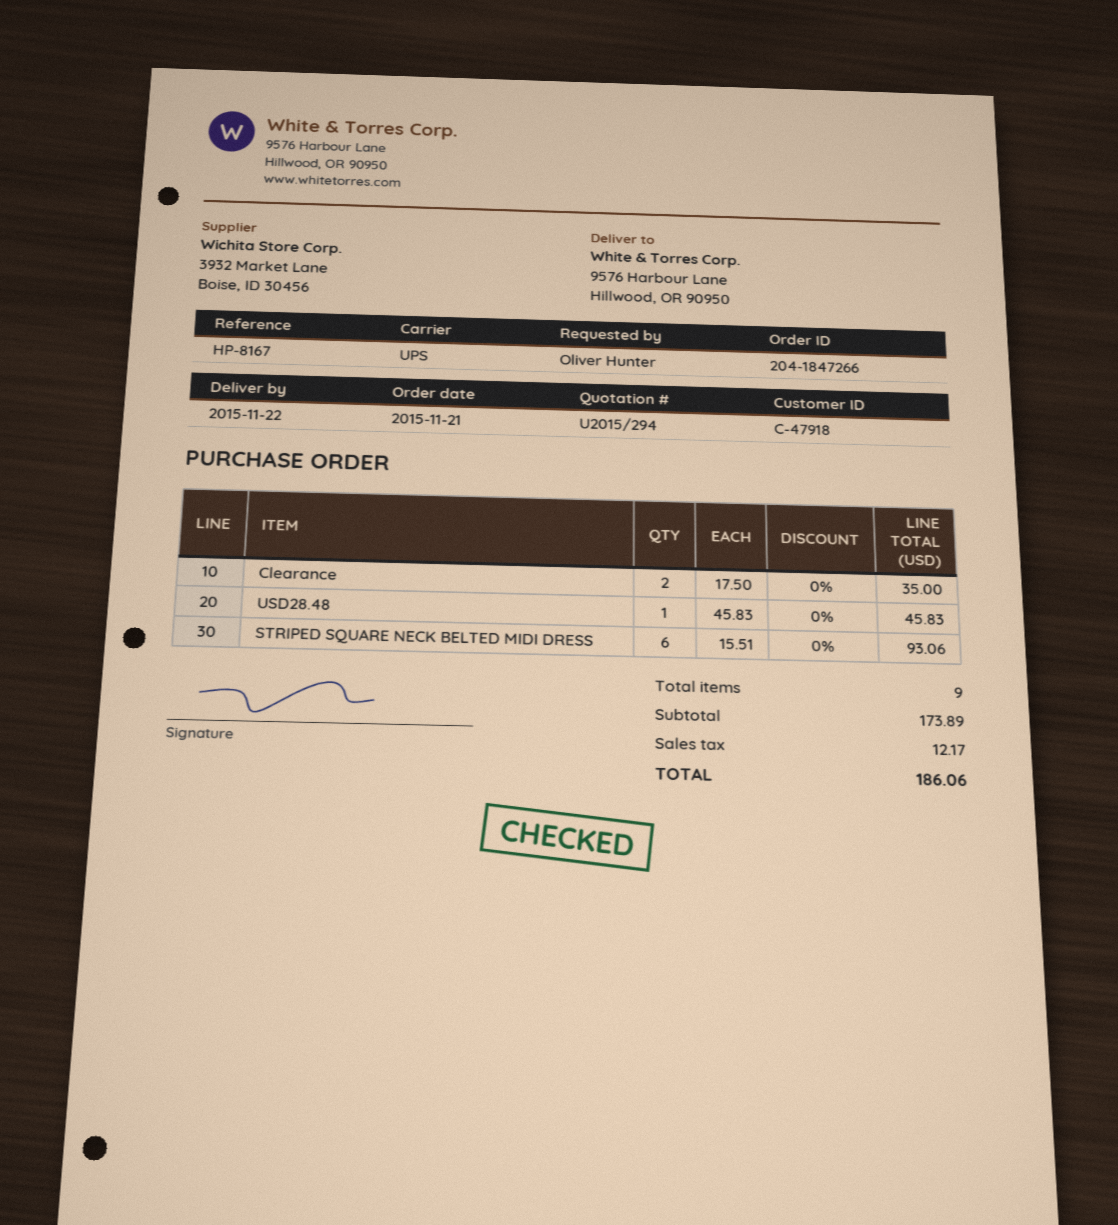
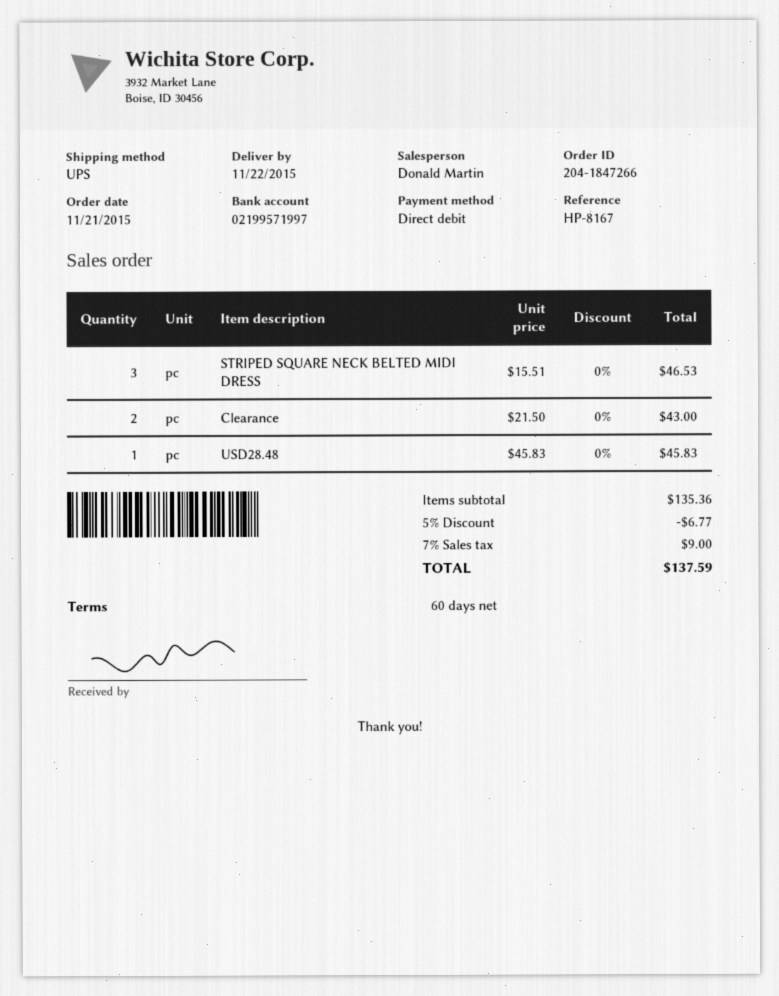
Clearance: 2 x 17.50 = 35.00 -> 2 x 21.50 = 43.00
STRIPED SQUARE NECK BELTED MIDI DRESS: 6 x 15.51 = 93.06 -> 3 x 15.51 = 46.53
subtotal: 173.89 -> 135.36
discount: none -> 5% = 6.77
tax: 12.17 -> 9.00
total: 186.06 -> 137.59

